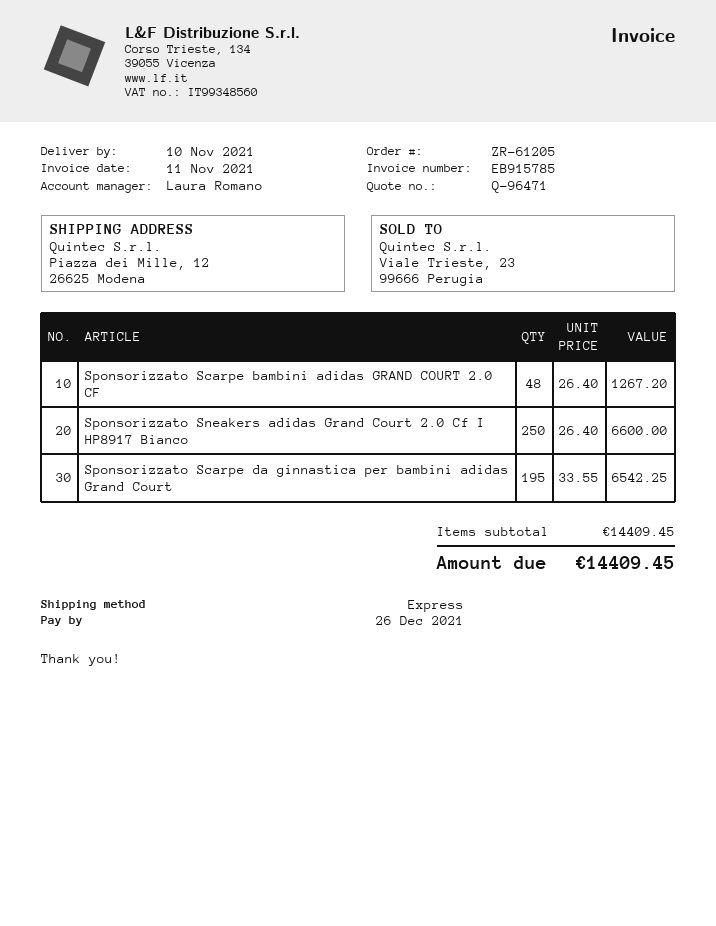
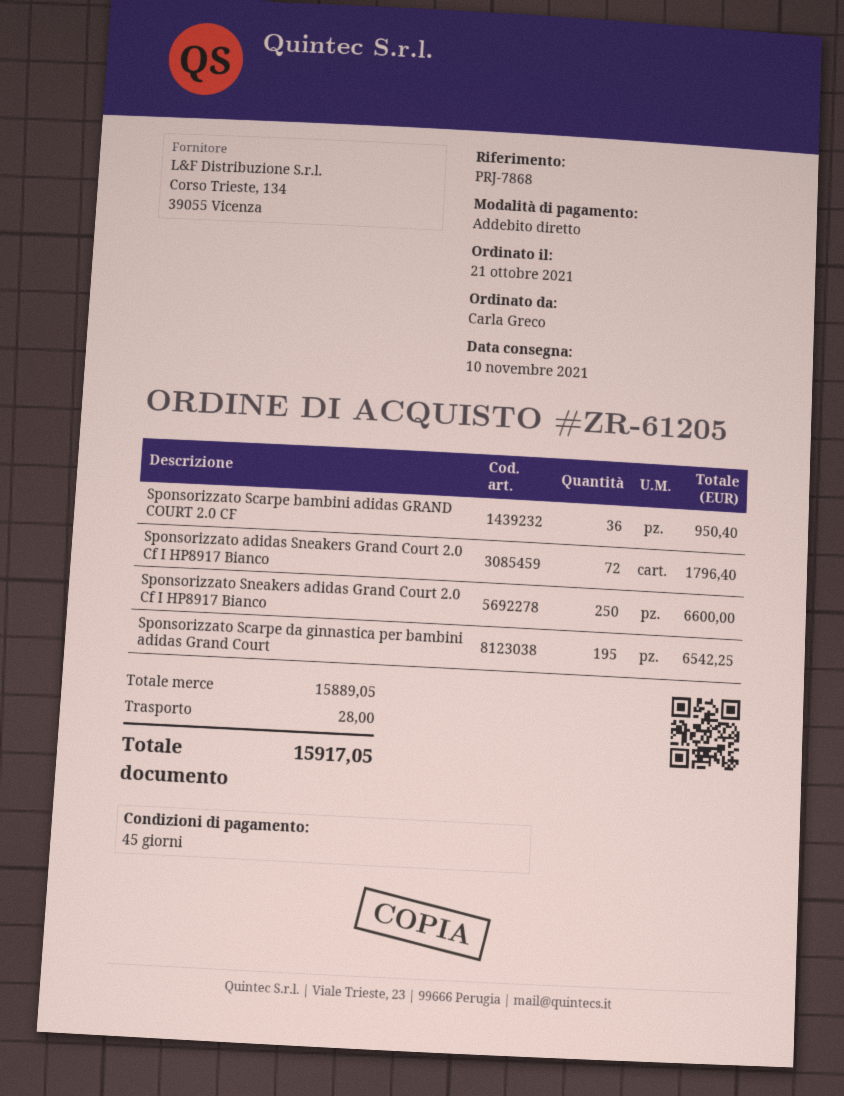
Sponsorizzato Scarpe bambini adidas GRAND COURT 2.0 CF: 48 for 1267.20 -> 36 for 950.40
Sponsorizzato adidas Sneakers Grand Court 2.0 Cf I HP8917 Bianco: none -> 72 for 1796.40
subtotal: 14409.45 -> 15889.05
shipping: none -> 28.00
total: 14409.45 -> 15917.05

